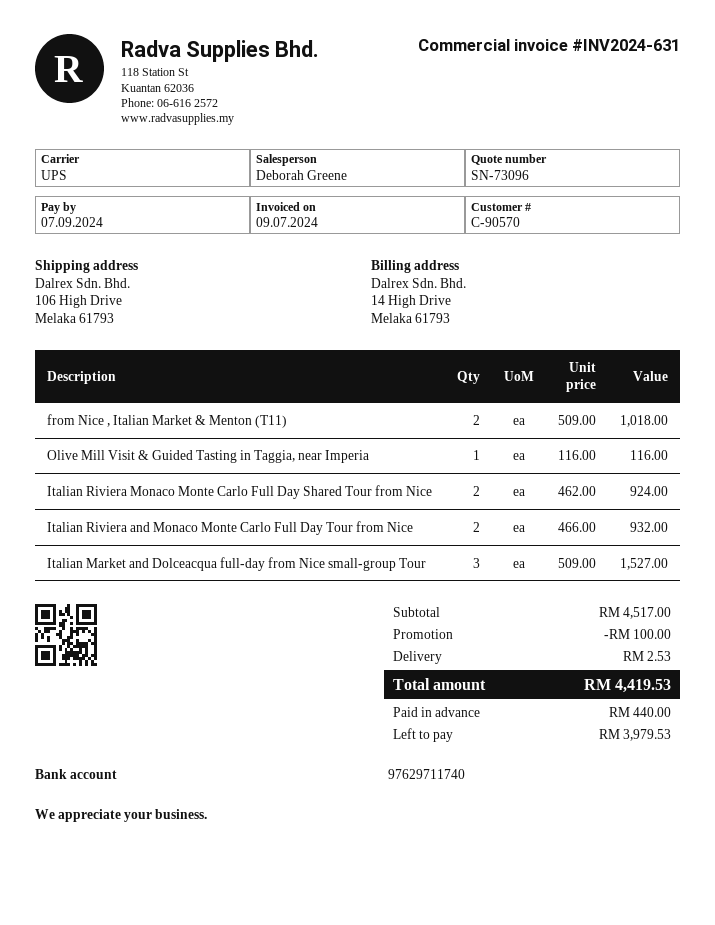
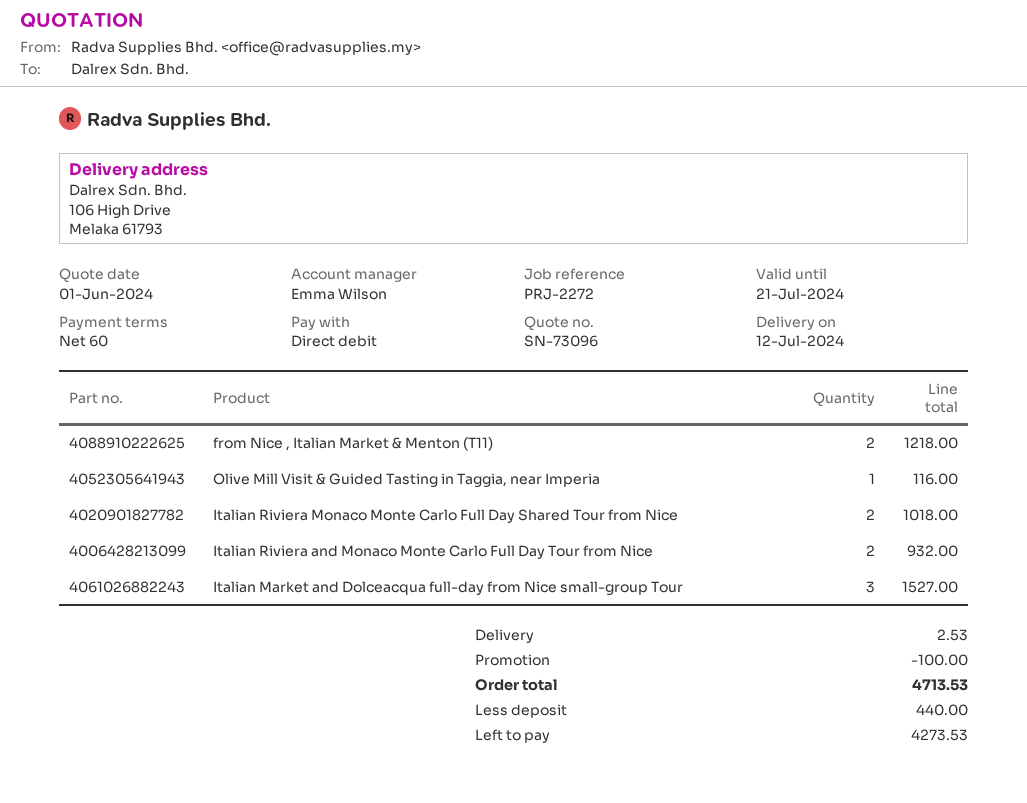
sales rep: Deborah Greene -> Emma Wilson
from Nice , Italian Market & Menton (T11): 2 for 1018.00 -> 2 for 1218.00
Italian Riviera Monaco Monte Carlo Full Day Shared Tour from Nice: 2 for 924.00 -> 2 for 1018.00
total: 4419.53 -> 4713.53
balance: 3979.53 -> 4273.53

